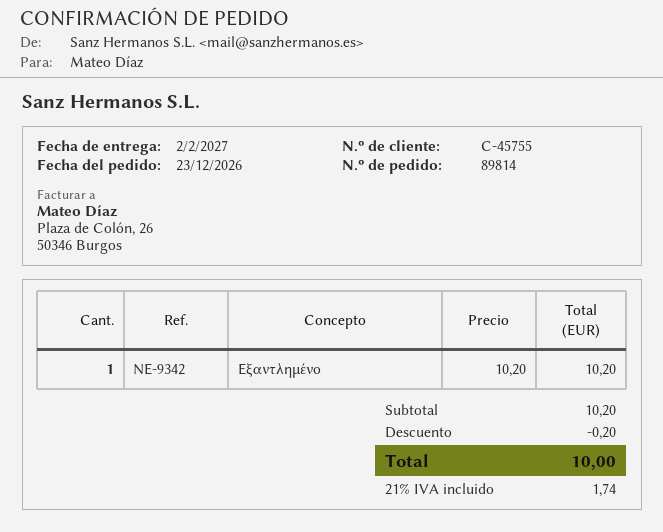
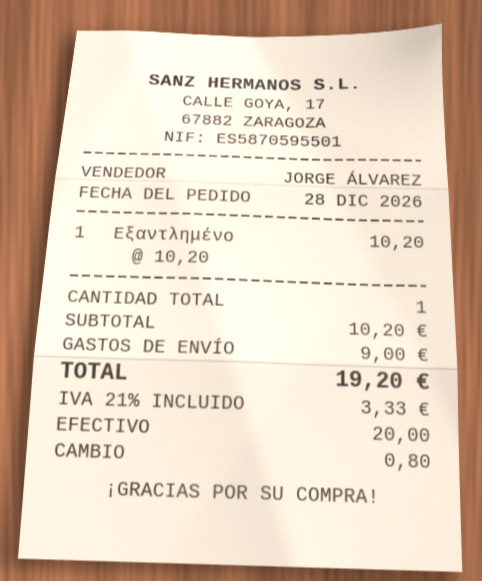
order date: 2026-12-23 -> 2026-12-28
discount: 0.20 -> none
shipping: none -> 9.00
tax: 21% = 1.74 -> 21% = 3.33
total: 10.00 -> 19.20

